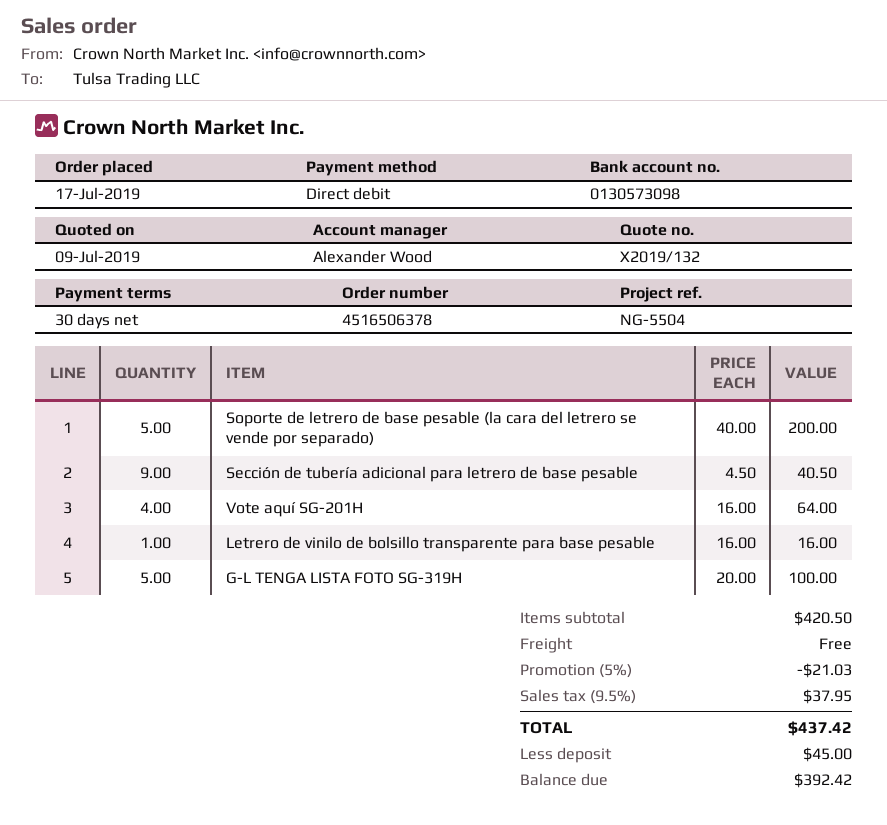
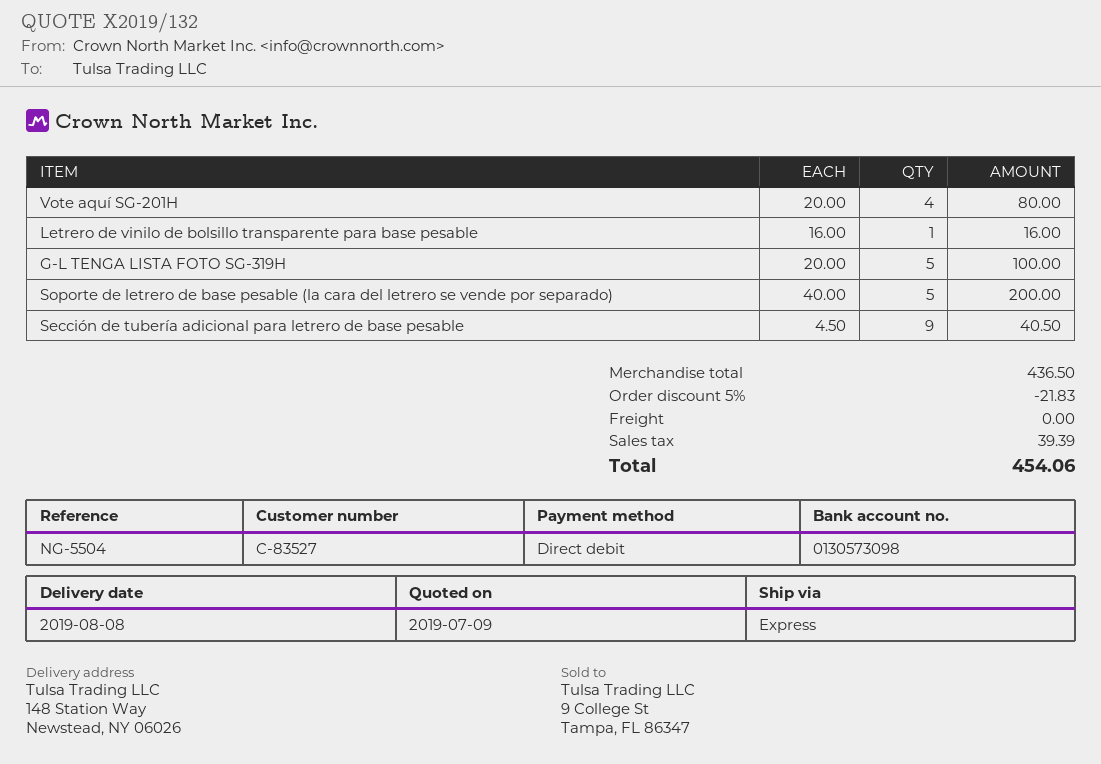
Vote aquí SG-201H: 4 x 16.00 = 64.00 -> 4 x 20.00 = 80.00
subtotal: 420.50 -> 436.50
discount: 5% = 21.03 -> 5% = 21.83
tax: 37.95 -> 39.39
total: 437.42 -> 454.06

